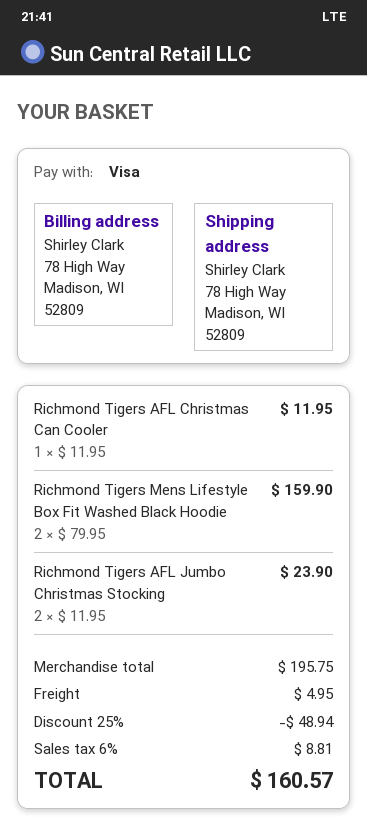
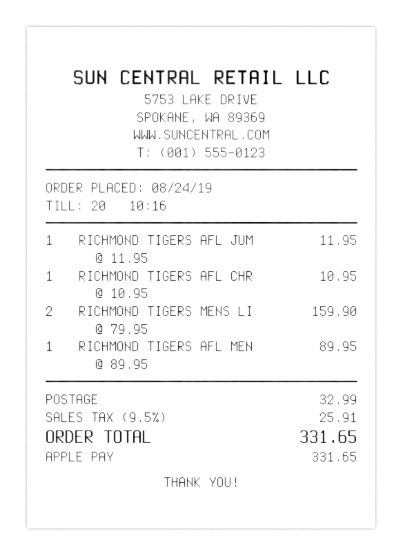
payment method: Visa -> Apple Pay
Richmond Tigers AFL Christmas Can Cooler: 1 x 11.95 = 11.95 -> 1 x 10.95 = 10.95
Richmond Tigers AFL Jumbo Christmas Stocking: 2 x 11.95 = 23.90 -> 1 x 11.95 = 11.95
RICHMOND TIGERS AFL MEN: none -> 1 x 89.95 = 89.95
discount: 25% = 48.94 -> none
shipping: 4.95 -> 32.99
tax: 6% = 8.81 -> 9.5% = 25.91
total: 160.57 -> 331.65

